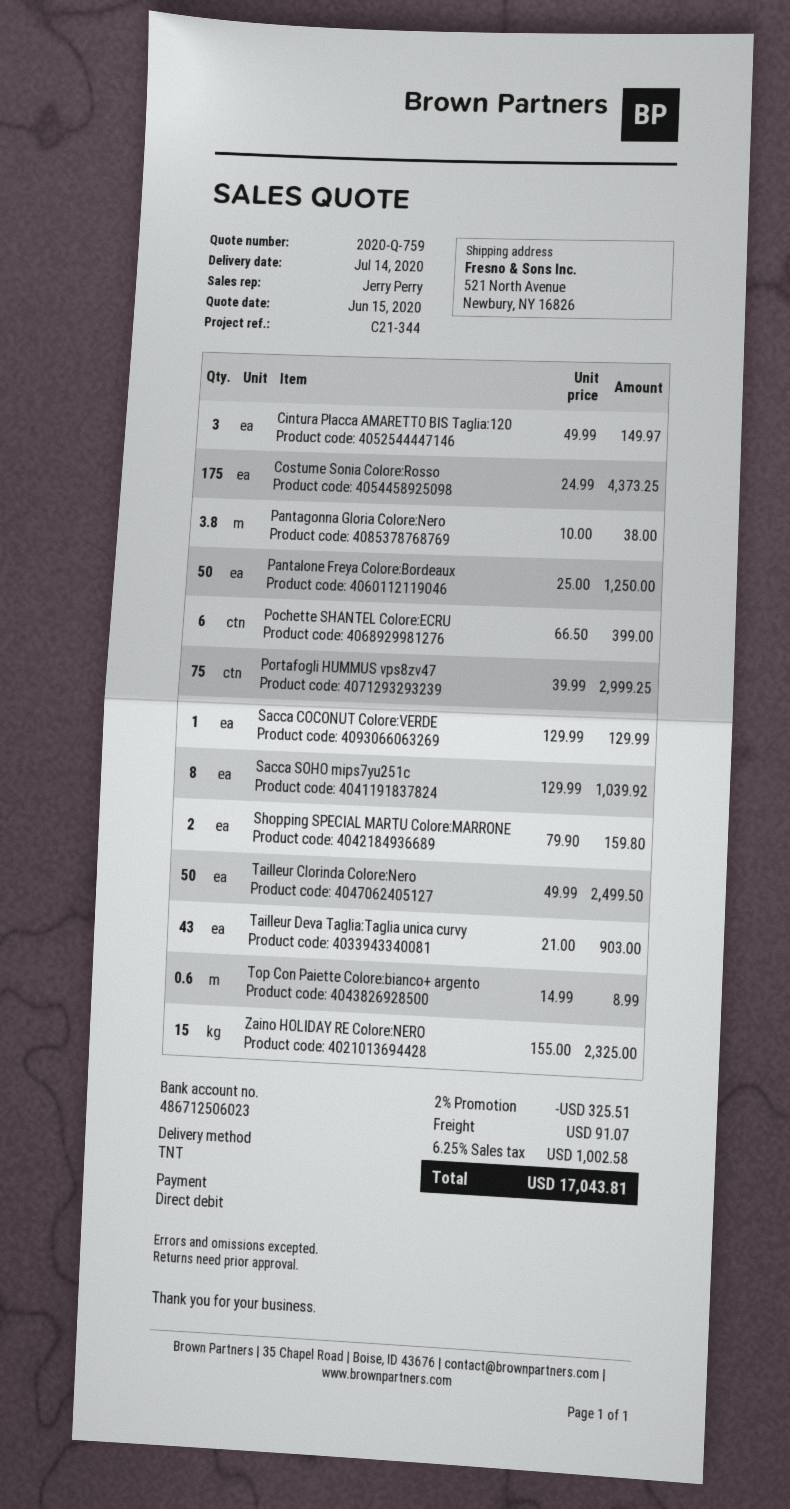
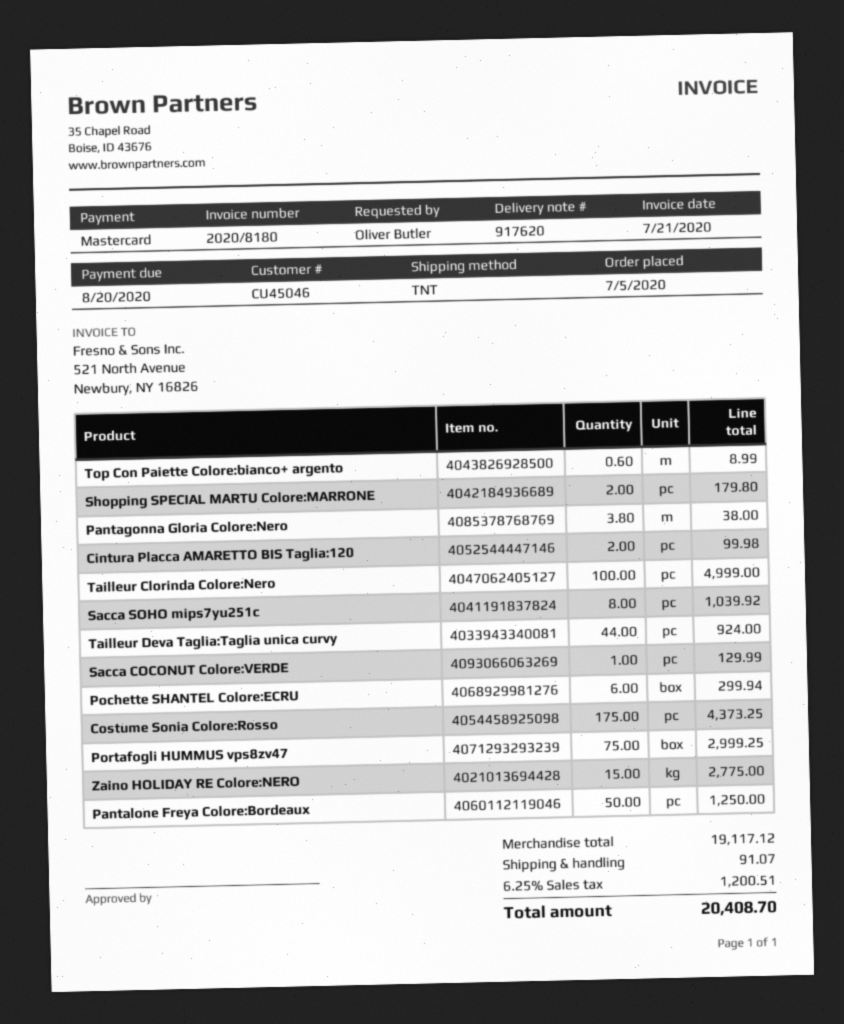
payment method: direct debit -> Mastercard
Cintura Placca AMARETTO BIS Taglia:120: 3 for 149.97 -> 2 for 99.98
Pochette SHANTEL Colore:ECRU: 6 for 399.00 -> 6 for 299.94
Shopping SPECIAL MARTU Colore:MARRONE: 2 for 159.80 -> 2 for 179.80
Tailleur Clorinda Colore:Nero: 50 for 2499.50 -> 100 for 4999.00
Tailleur Deva Taglia:Taglia unica curvy: 43 for 903.00 -> 44 for 924.00
Zaino HOLIDAY RE Colore:NERO: 15 for 2325.00 -> 15 for 2775.00
discount: 2% = 325.51 -> none
tax: 6.25% = 1002.58 -> 6.25% = 1200.51
total: 17043.81 -> 20408.70

